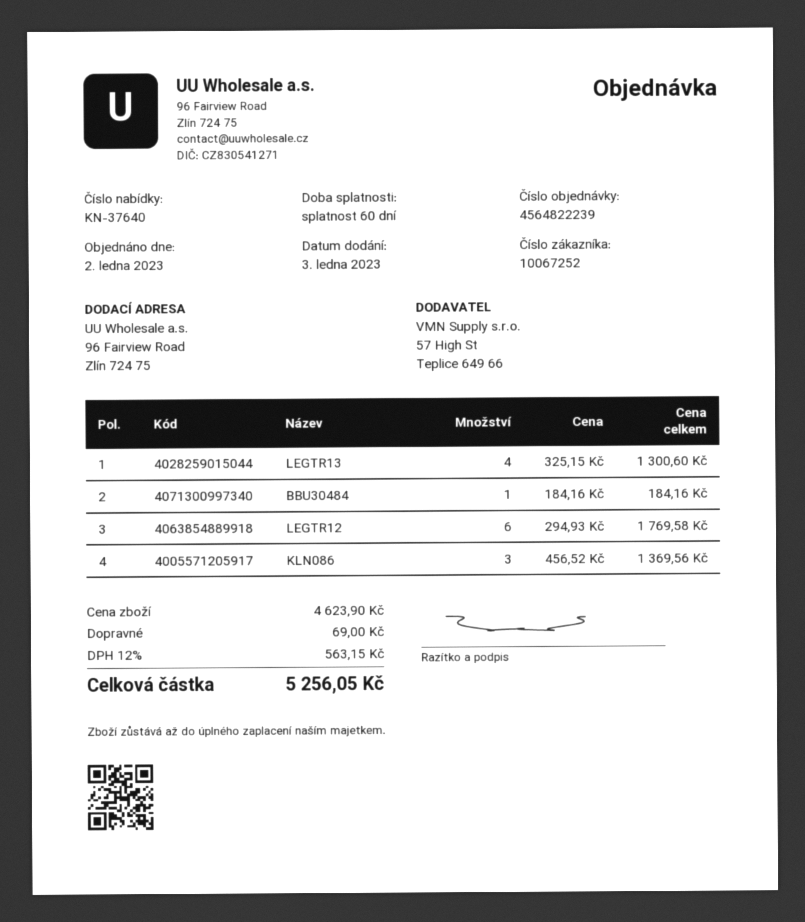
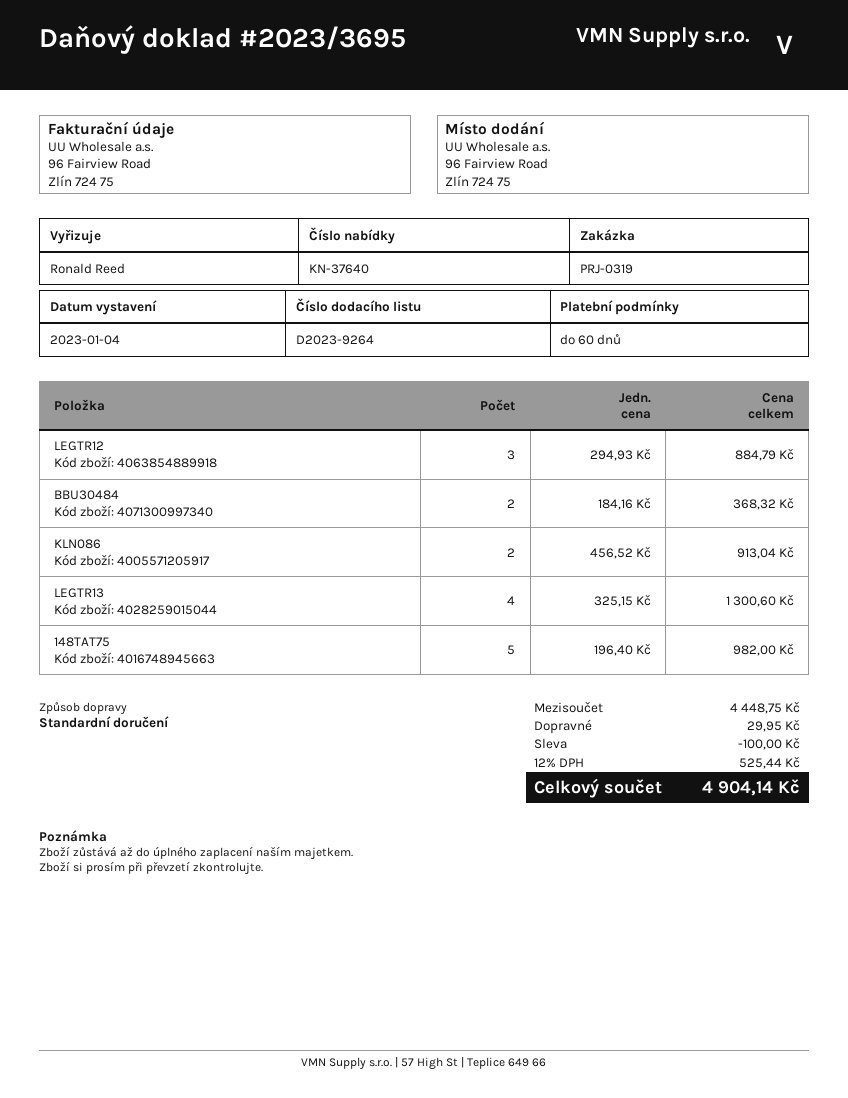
BBU30484: 1 x 184.16 = 184.16 -> 2 x 184.16 = 368.32
LEGTR12: 6 x 294.93 = 1769.58 -> 3 x 294.93 = 884.79
KLN086: 3 x 456.52 = 1369.56 -> 2 x 456.52 = 913.04
148TAT75: none -> 5 x 196.40 = 982.00
subtotal: 4623.90 -> 4448.75
discount: none -> 100.00
shipping: 69.00 -> 29.95
tax: 12% = 563.15 -> 12% = 525.44
total: 5256.05 -> 4904.14

